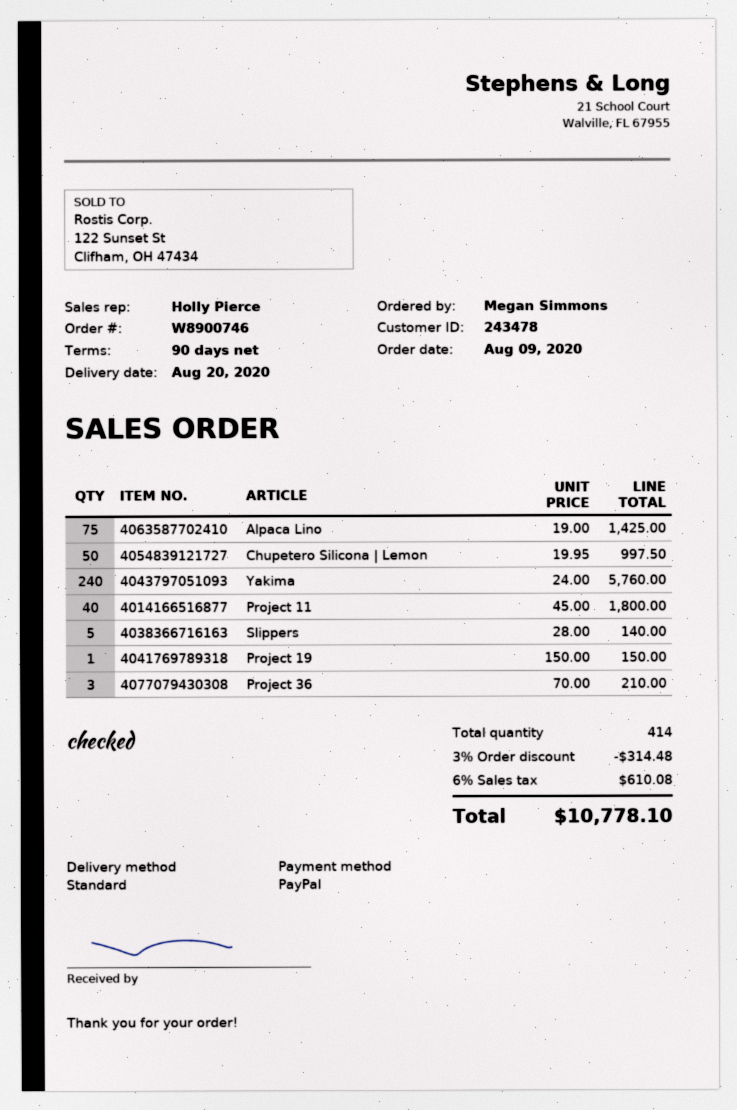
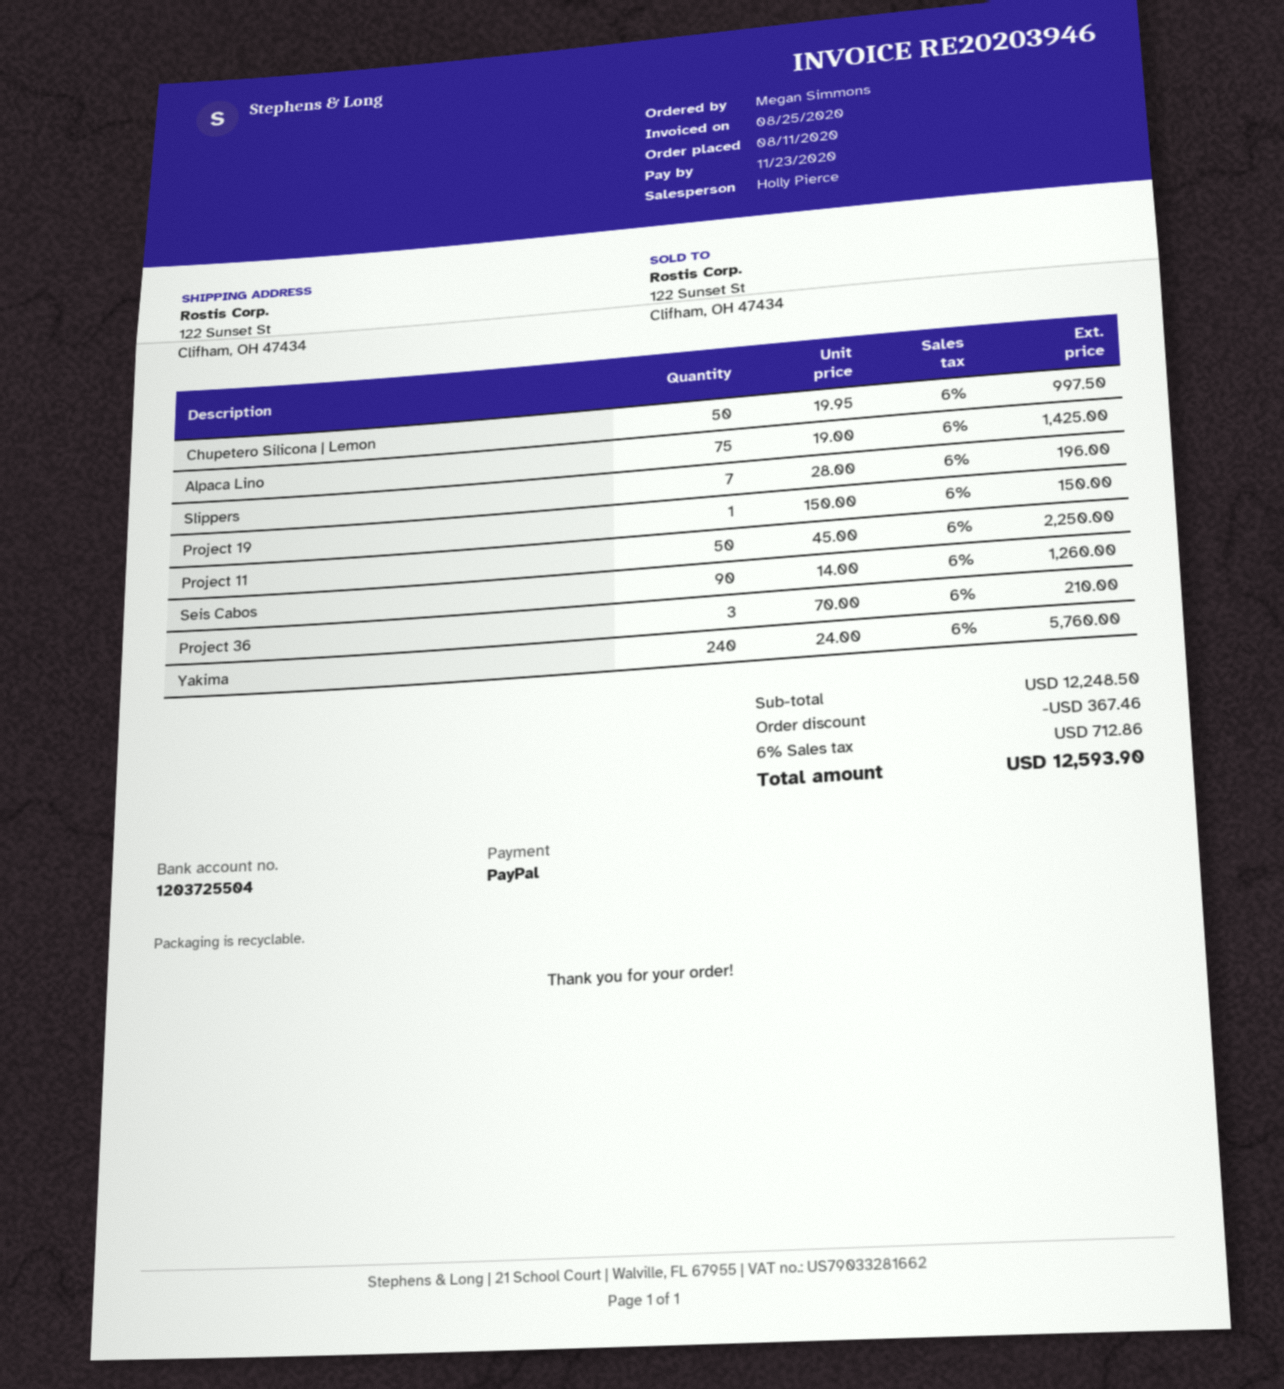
order date: 2020-08-09 -> 2020-08-11
Project 11: 40 x 45.00 = 1800.00 -> 50 x 45.00 = 2250.00
Slippers: 5 x 28.00 = 140.00 -> 7 x 28.00 = 196.00
Seis Cabos: none -> 90 x 14.00 = 1260.00
discount: 314.48 -> 367.46
tax: 6% = 610.08 -> 6% = 712.86
total: 10778.10 -> 12593.90

